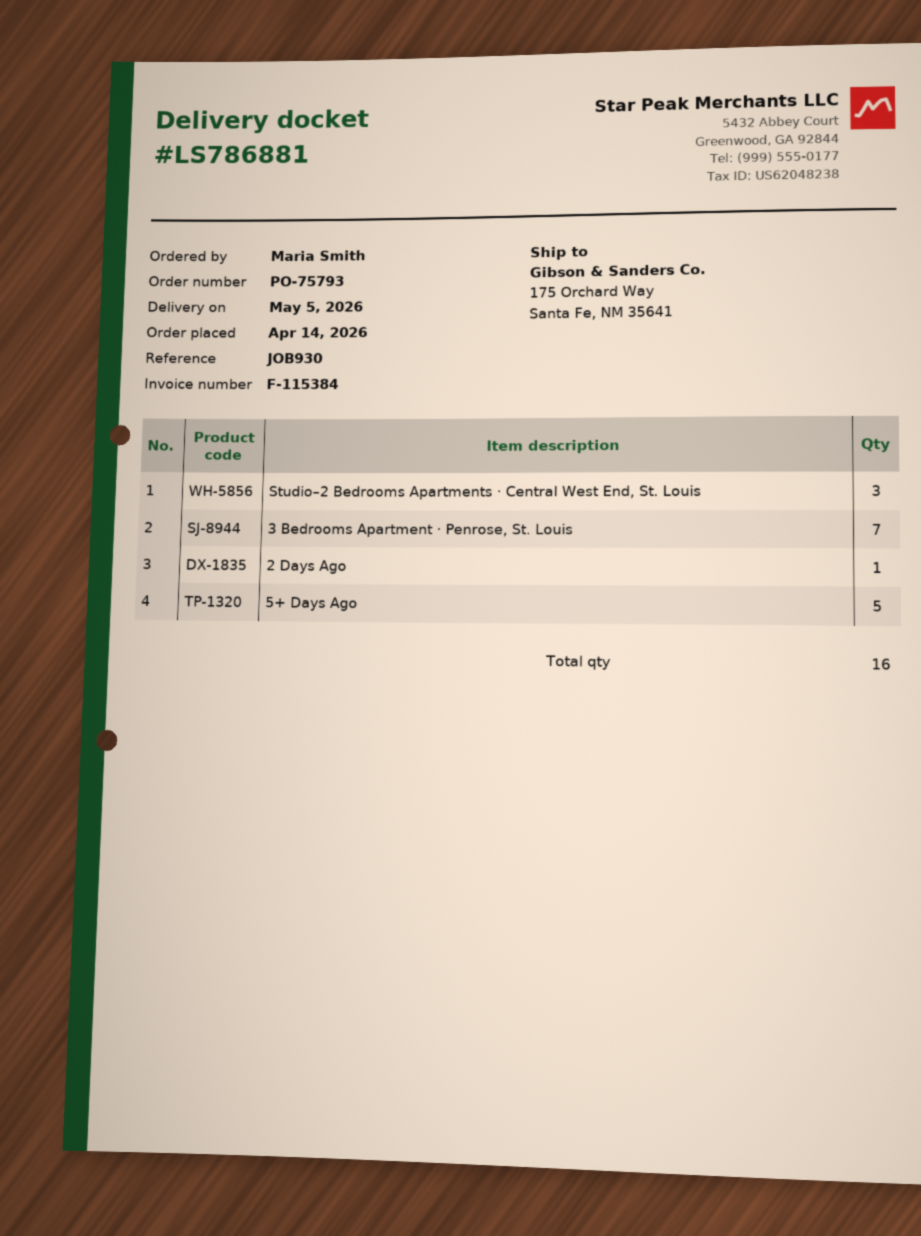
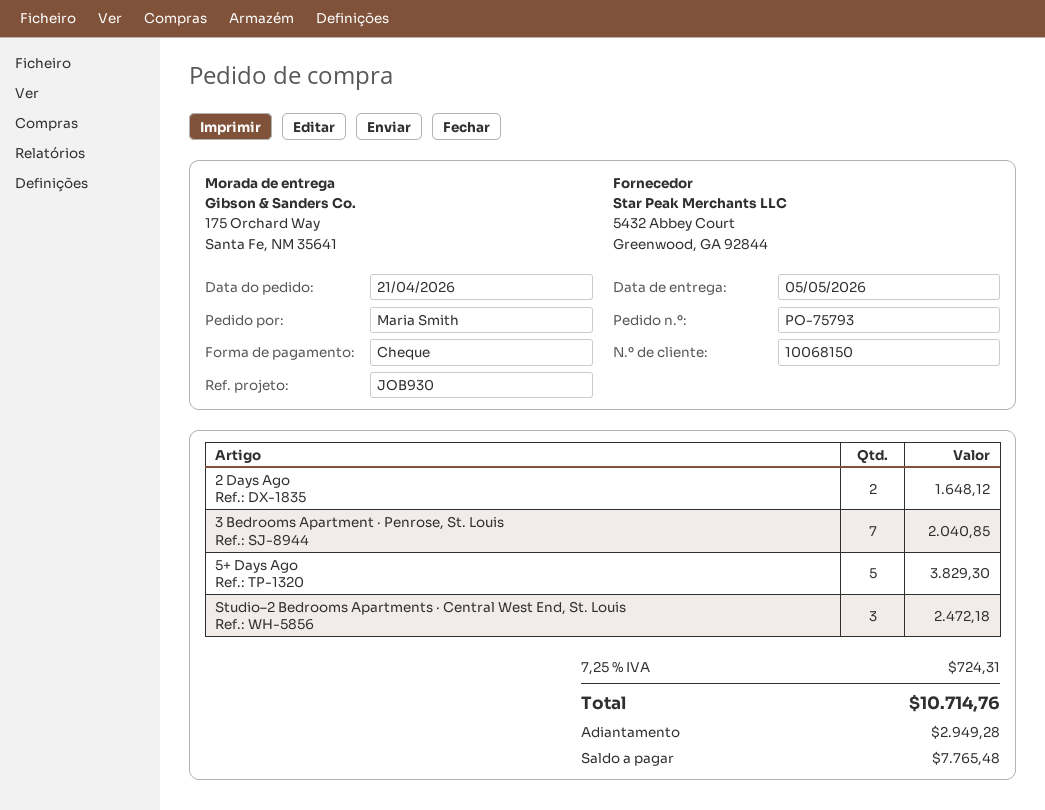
order date: 2026-04-14 -> 2026-04-21
2 Days Ago: 1 -> 2

